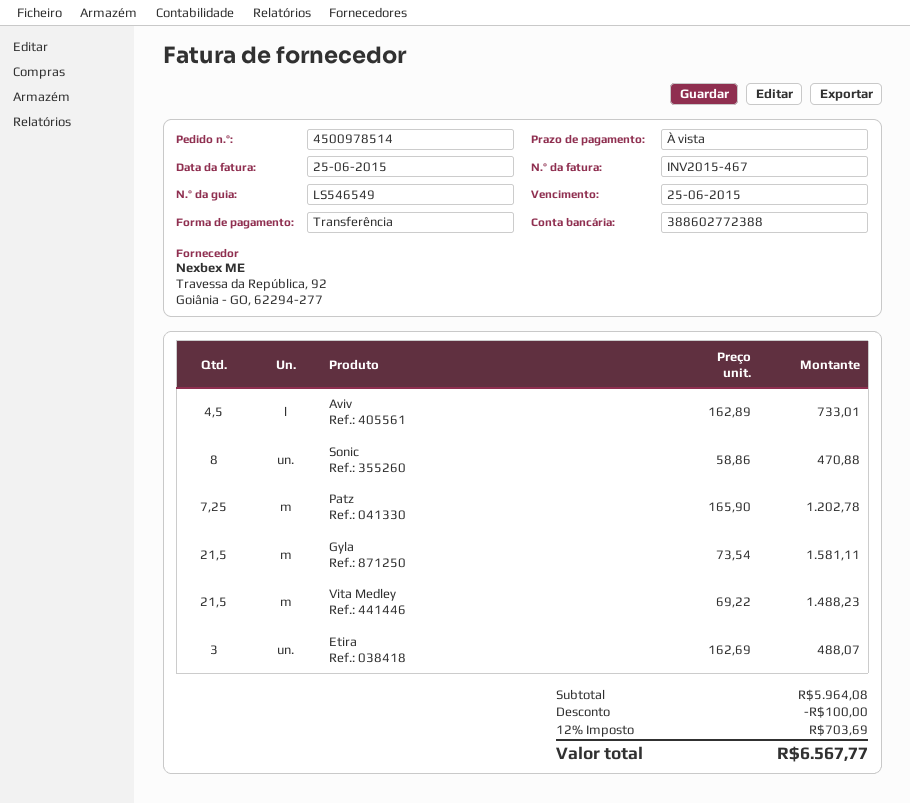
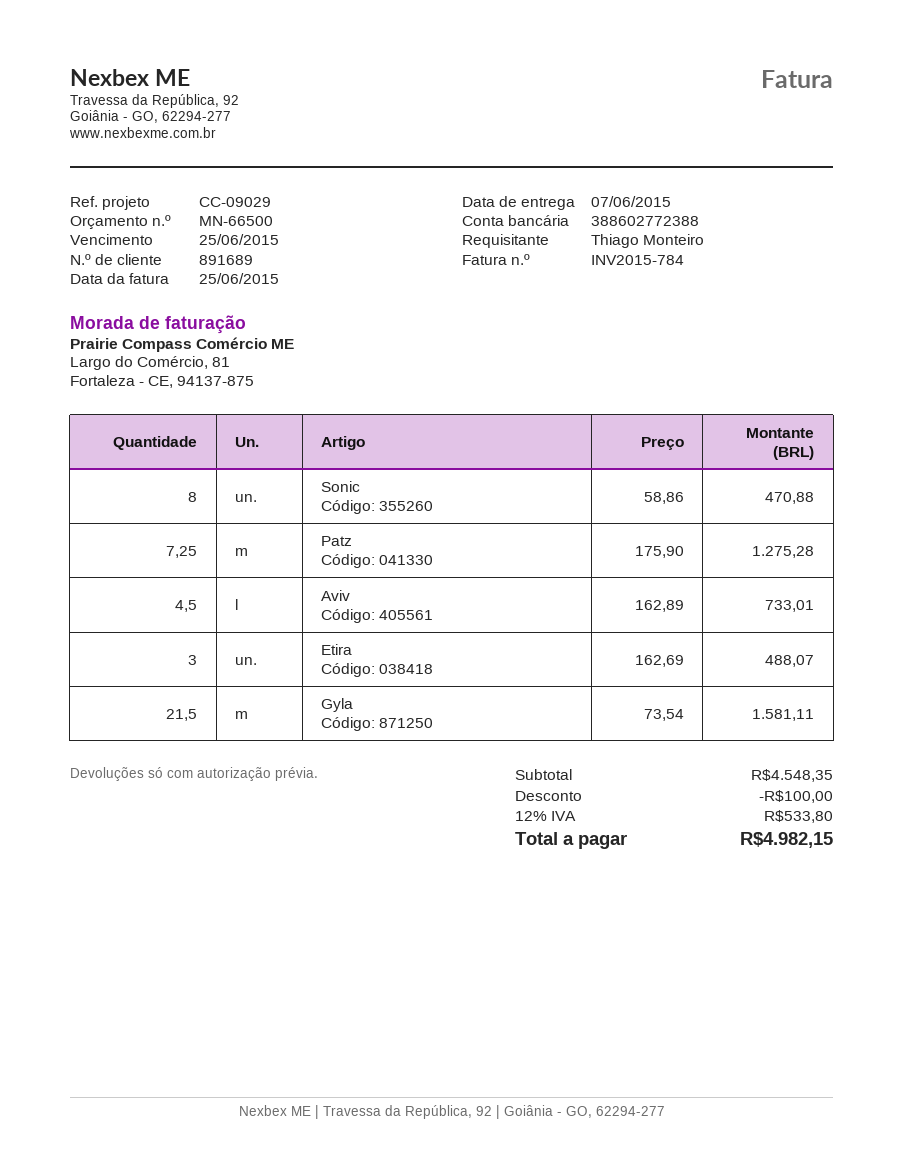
invoice number: INV2015-467 -> INV2015-784
Patz: 7.25 x 165.90 = 1202.78 -> 7.25 x 175.90 = 1275.28
Vita Medley: 21.5 x 69.22 = 1488.23 -> none
subtotal: 5964.08 -> 4548.35
tax: 12% = 703.69 -> 12% = 533.80
total: 6567.77 -> 4982.15

